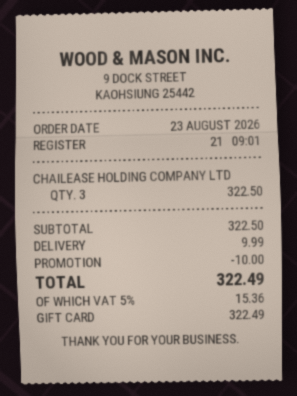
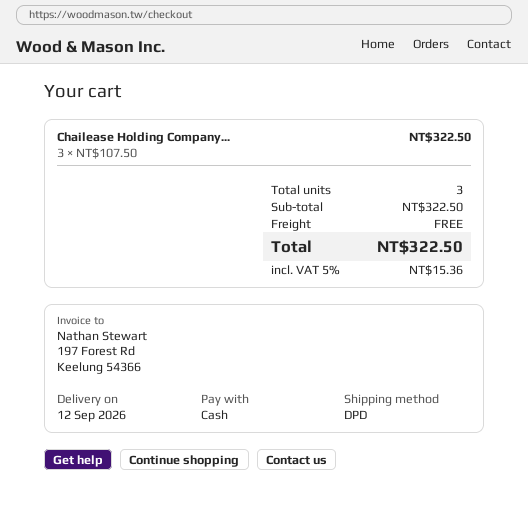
payment method: gift card -> cash
discount: 10.00 -> none
shipping: 9.99 -> 0.00
total: 322.49 -> 322.50

